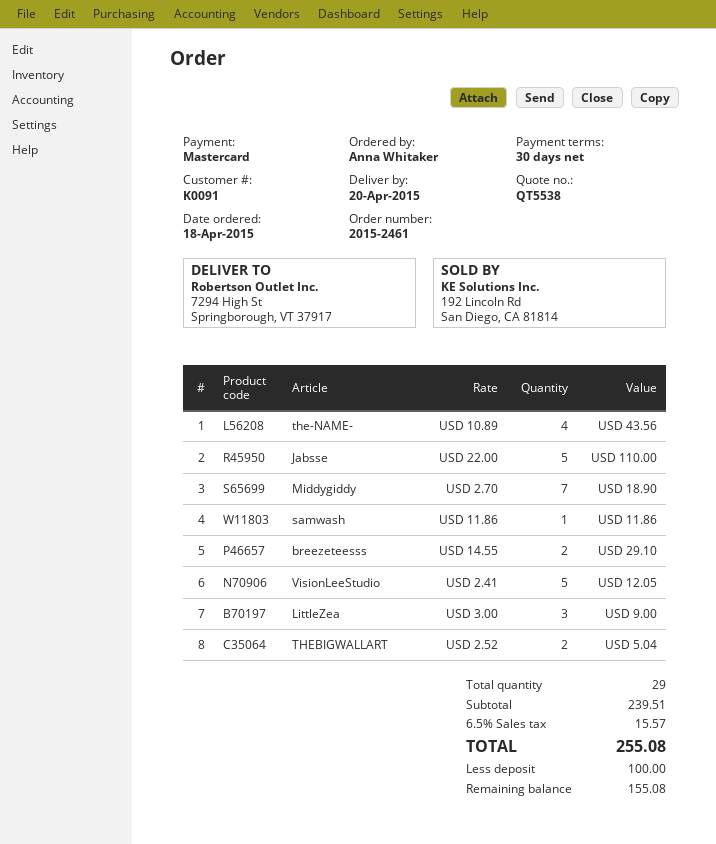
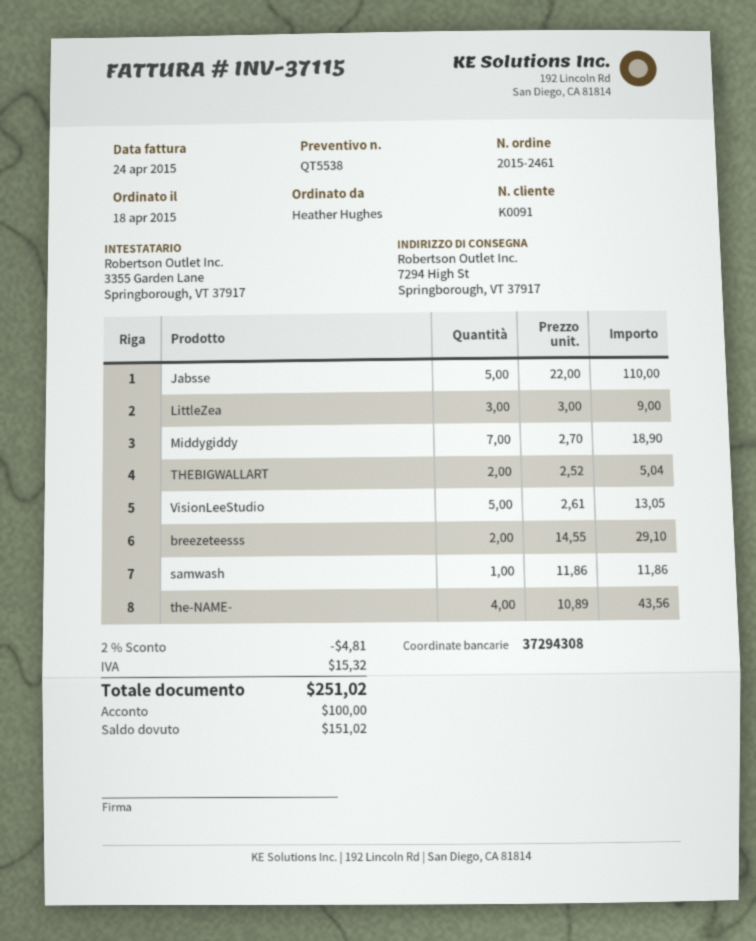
ordered by: Anna Whitaker -> Heather Hughes
VisionLeeStudio: 5 x 2.41 = 12.05 -> 5 x 2.61 = 13.05
discount: none -> 2% = 4.81
tax: 15.57 -> 15.32
total: 255.08 -> 251.02
balance: 155.08 -> 151.02

